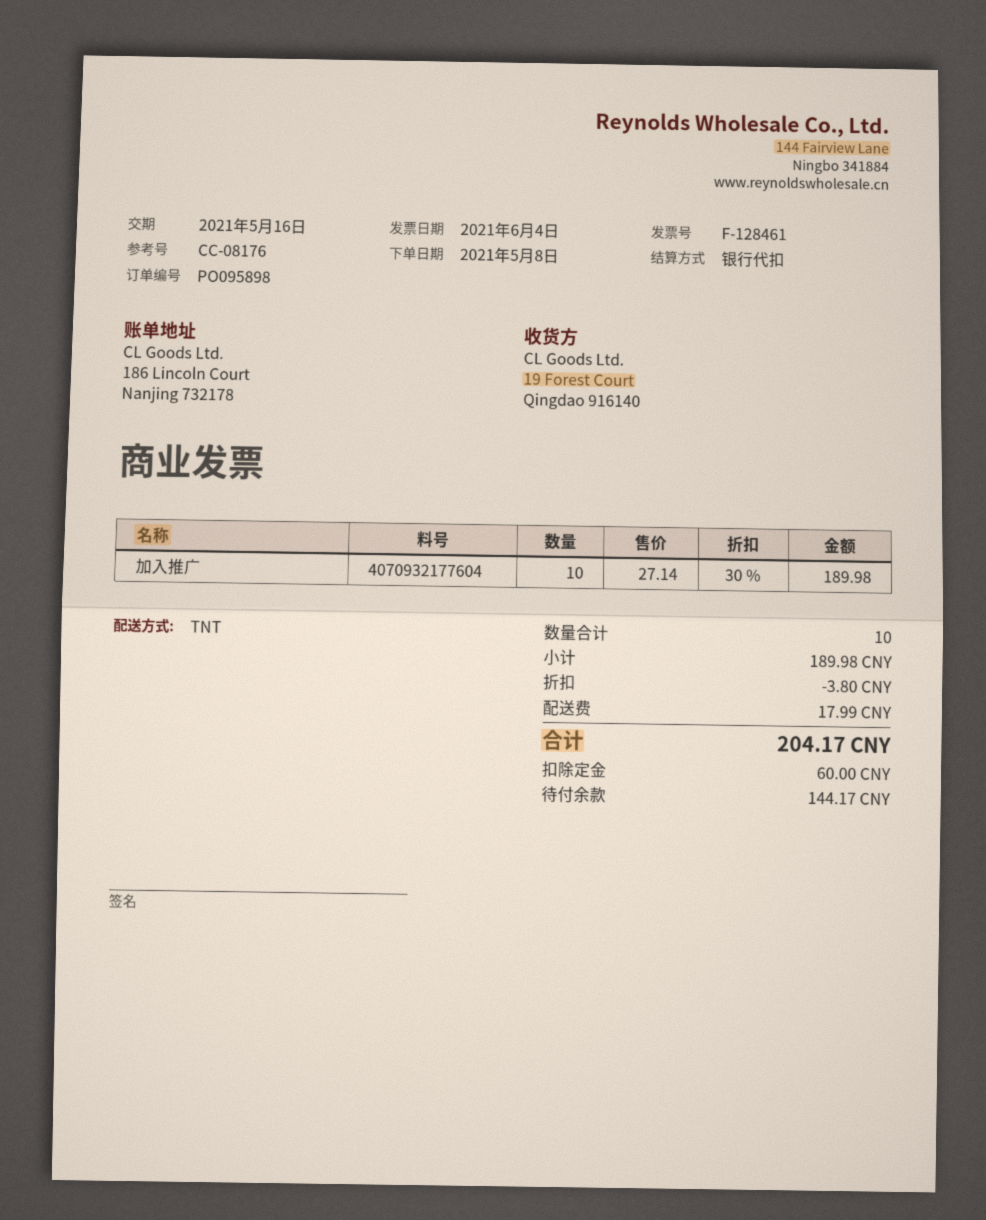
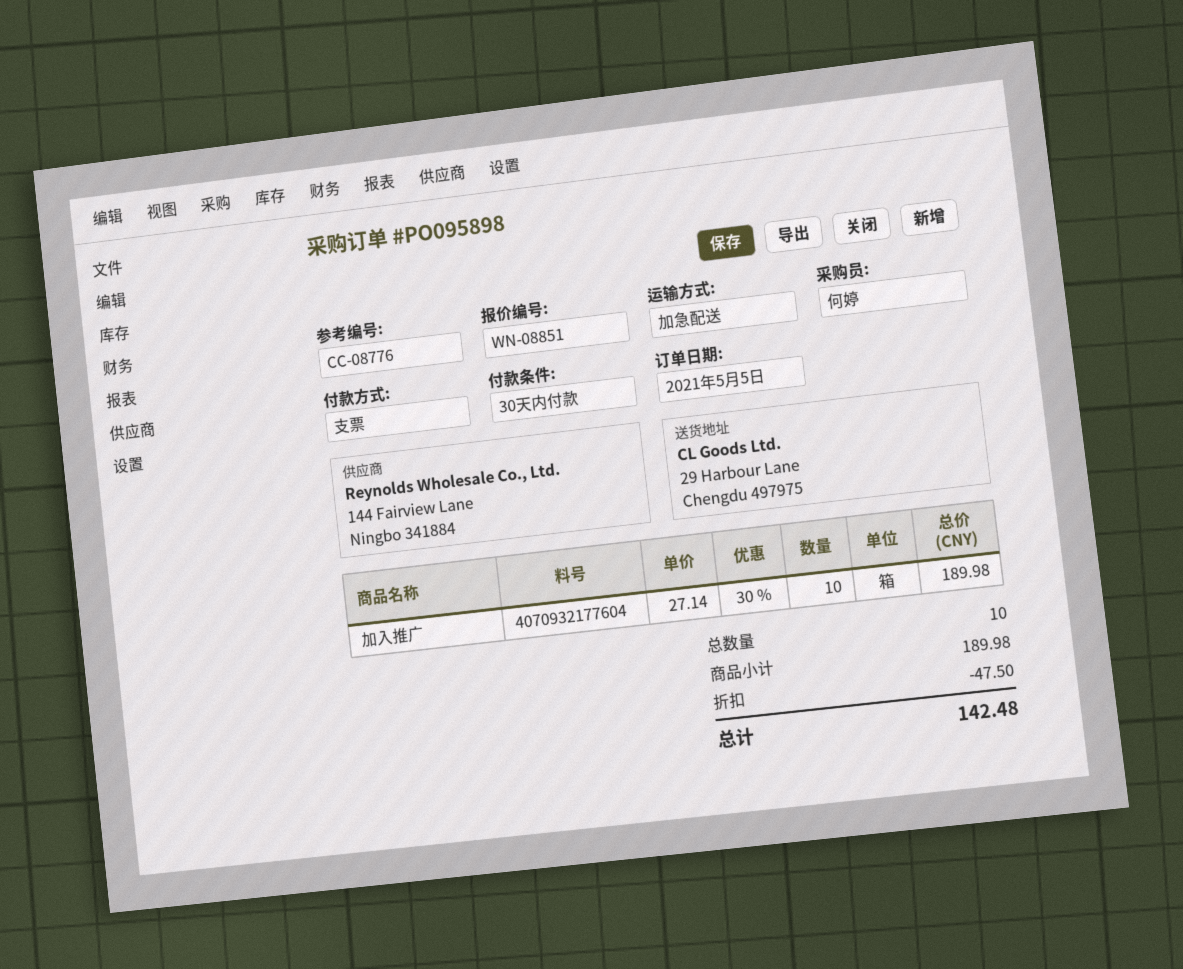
order date: 2021-05-08 -> 2021-05-05
reference: CC-08176 -> CC-08776
payment method: direct debit -> cheque
shipping method: TNT -> express
ship to: 19 Forest Court, Qingdao 916140 -> 29 Harbour Lane, Chengdu 497975
discount: 3.80 -> 47.50
shipping: 17.99 -> none
total: 204.17 -> 142.48

